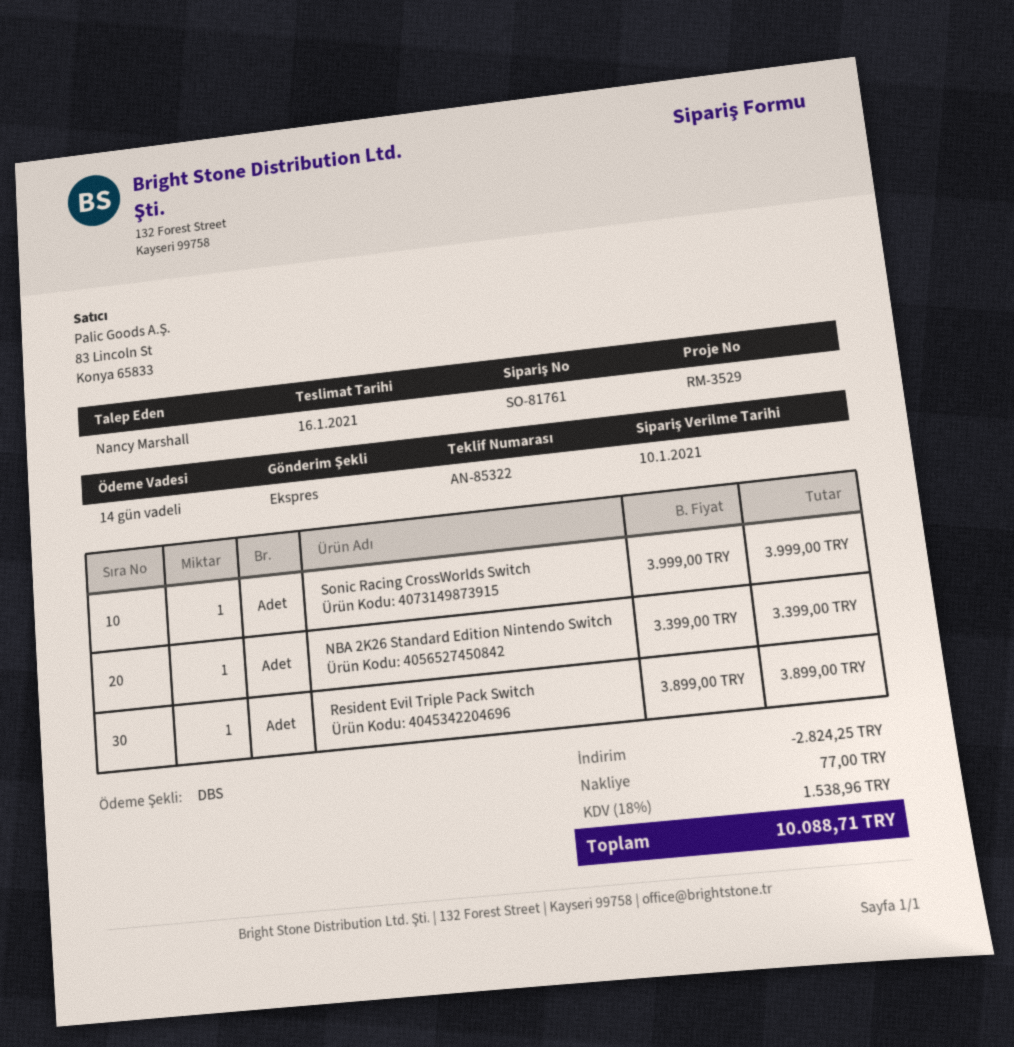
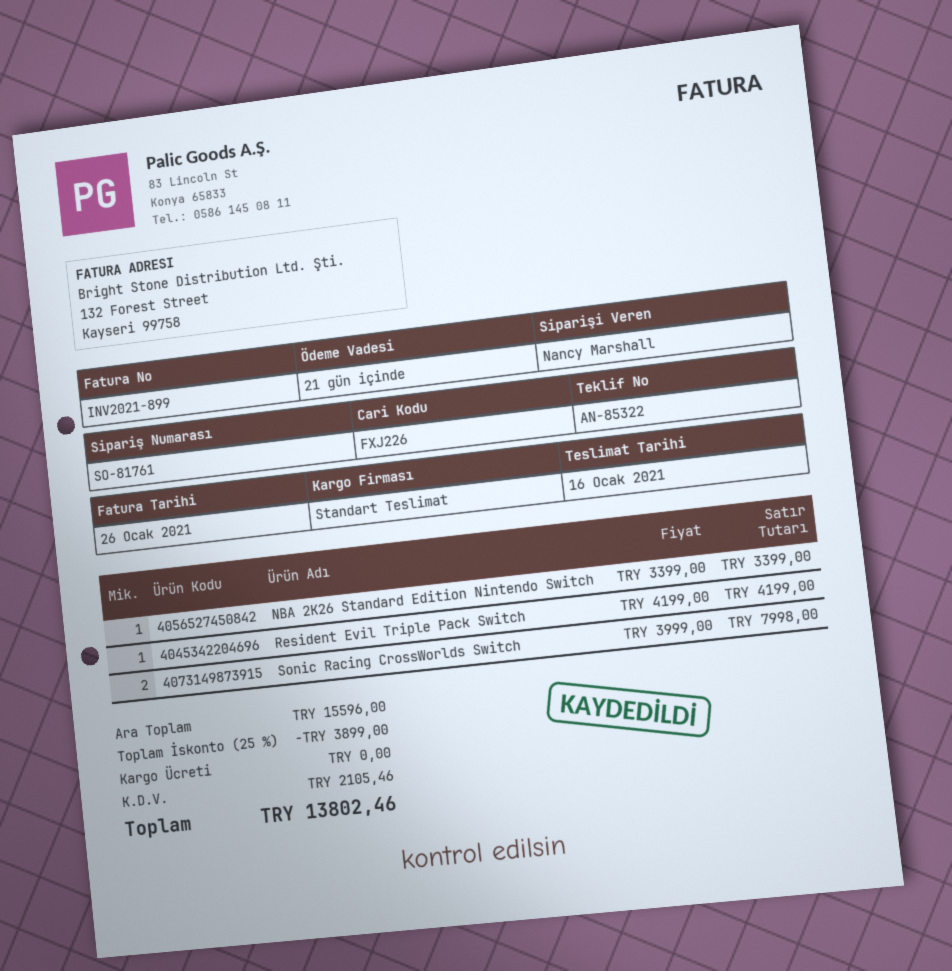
payment terms: 14 days -> 21 days
shipping method: express -> standard
Sonic Racing CrossWorlds Switch: 1 x 3999.00 = 3999.00 -> 2 x 3999.00 = 7998.00
Resident Evil Triple Pack Switch: 1 x 3899.00 = 3899.00 -> 1 x 4199.00 = 4199.00
discount: 2824.25 -> 3899.00
shipping: 77.00 -> 0.00
tax: 1538.96 -> 2105.46
total: 10088.71 -> 13802.46

